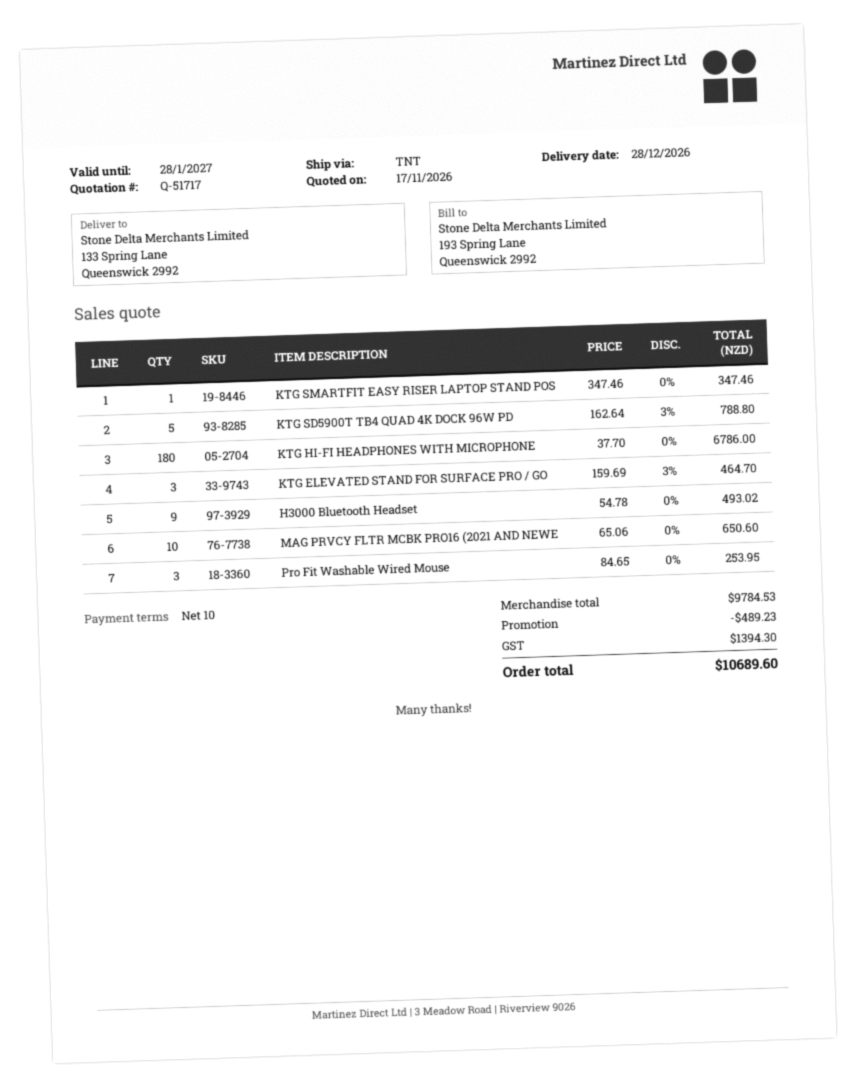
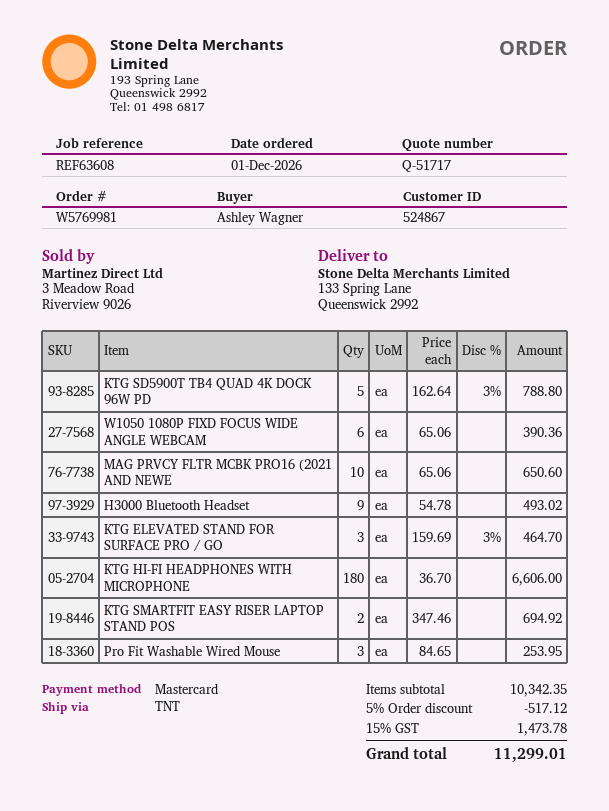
KTG SMARTFIT EASY RISER LAPTOP STAND POS: 1 x 347.46 = 347.46 -> 2 x 347.46 = 694.92
KTG HI-FI HEADPHONES WITH MICROPHONE: 180 x 37.70 = 6786.00 -> 180 x 36.70 = 6606.00
W1050 1080P FIXD FOCUS WIDE ANGLE WEBCAM: none -> 6 x 65.06 = 390.36
subtotal: 9784.53 -> 10342.35
discount: 489.23 -> 517.12
tax: 1394.30 -> 1473.78
total: 10689.60 -> 11299.01

